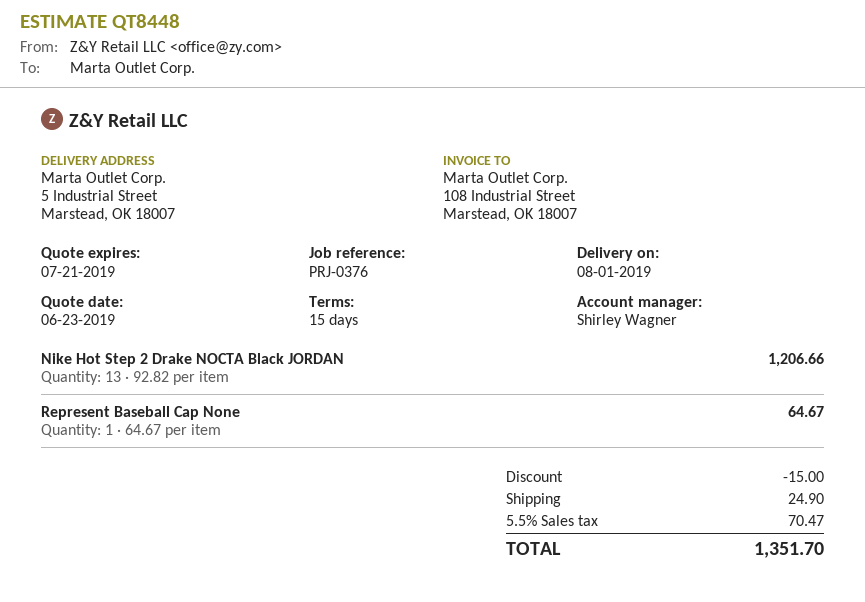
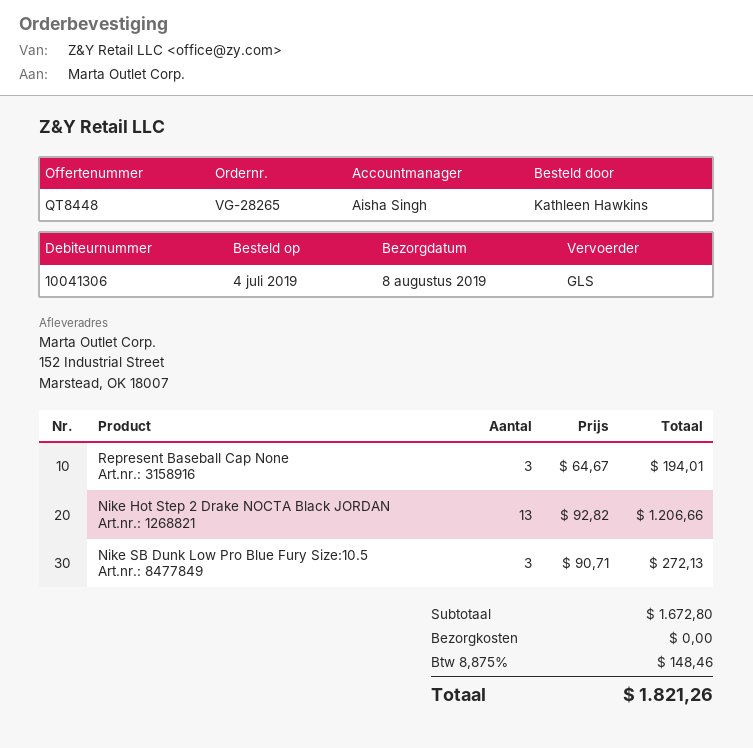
delivery date: 2019-08-01 -> 2019-08-08
sales rep: Shirley Wagner -> Aisha Singh
ship to: 5 Industrial Street, Marstead, OK 18007 -> 152 Industrial Street, Marstead, OK 18007
Represent Baseball Cap None: 1 x 64.67 = 64.67 -> 3 x 64.67 = 194.01
Nike SB Dunk Low Pro Blue Fury Size:10.5: none -> 3 x 90.71 = 272.13
discount: 15.00 -> none
shipping: 24.90 -> 0.00
tax: 5.5% = 70.47 -> 8.875% = 148.46
total: 1351.70 -> 1821.26

